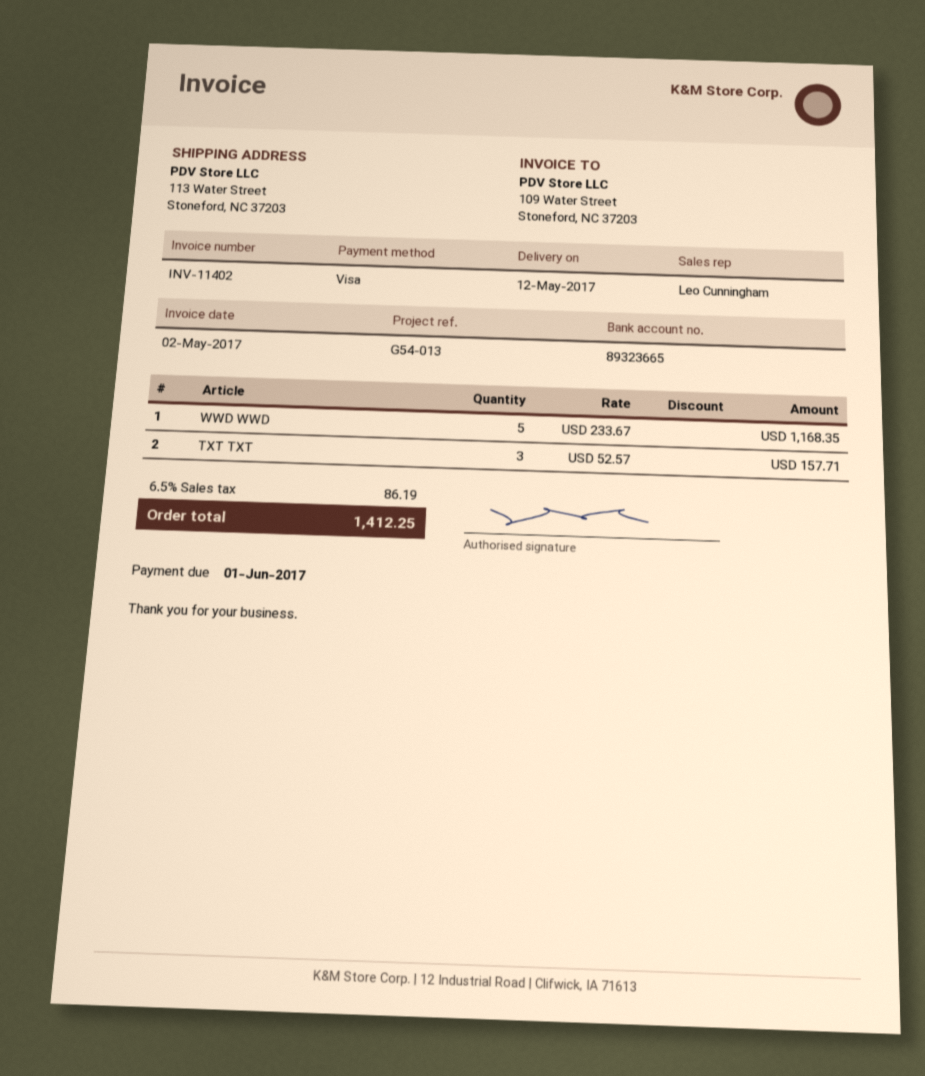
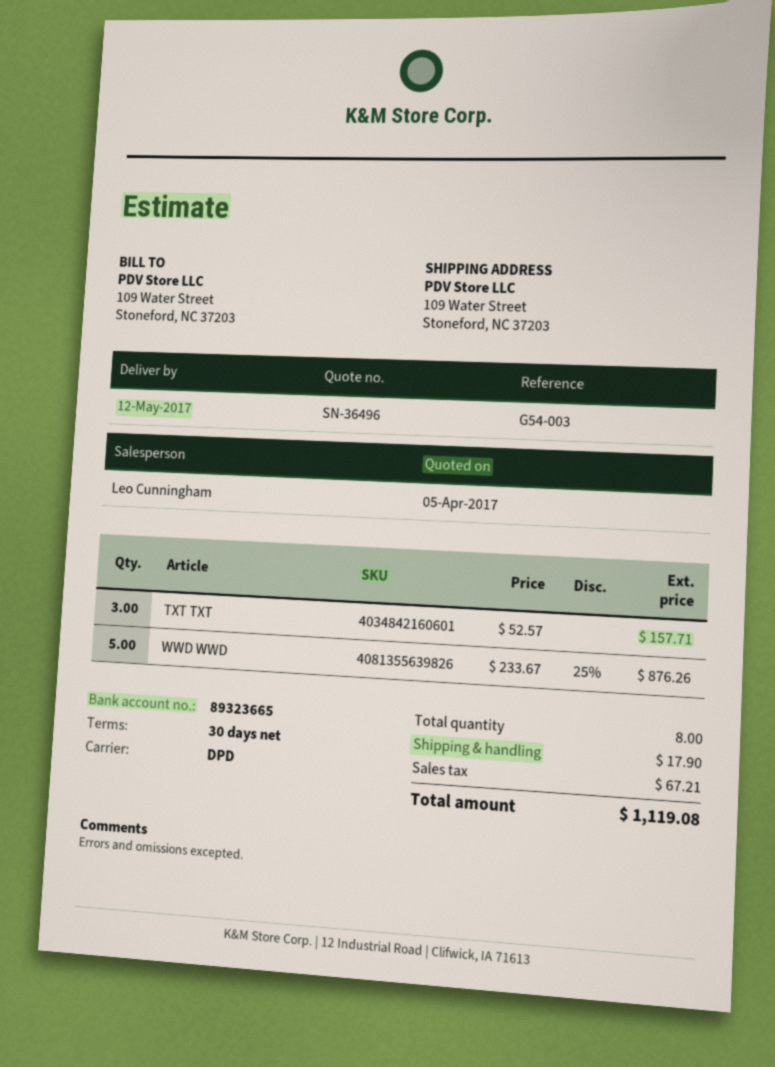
reference: G54-013 -> G54-003
ship to: 113 Water Street, Stoneford, NC 37203 -> 109 Water Street, Stoneford, NC 37203
WWD WWD: 5 x 233.67 = 1168.35 -> 5 x 233.67 - 25% = 876.26
shipping: none -> 17.90
tax: 86.19 -> 67.21
total: 1412.25 -> 1119.08

